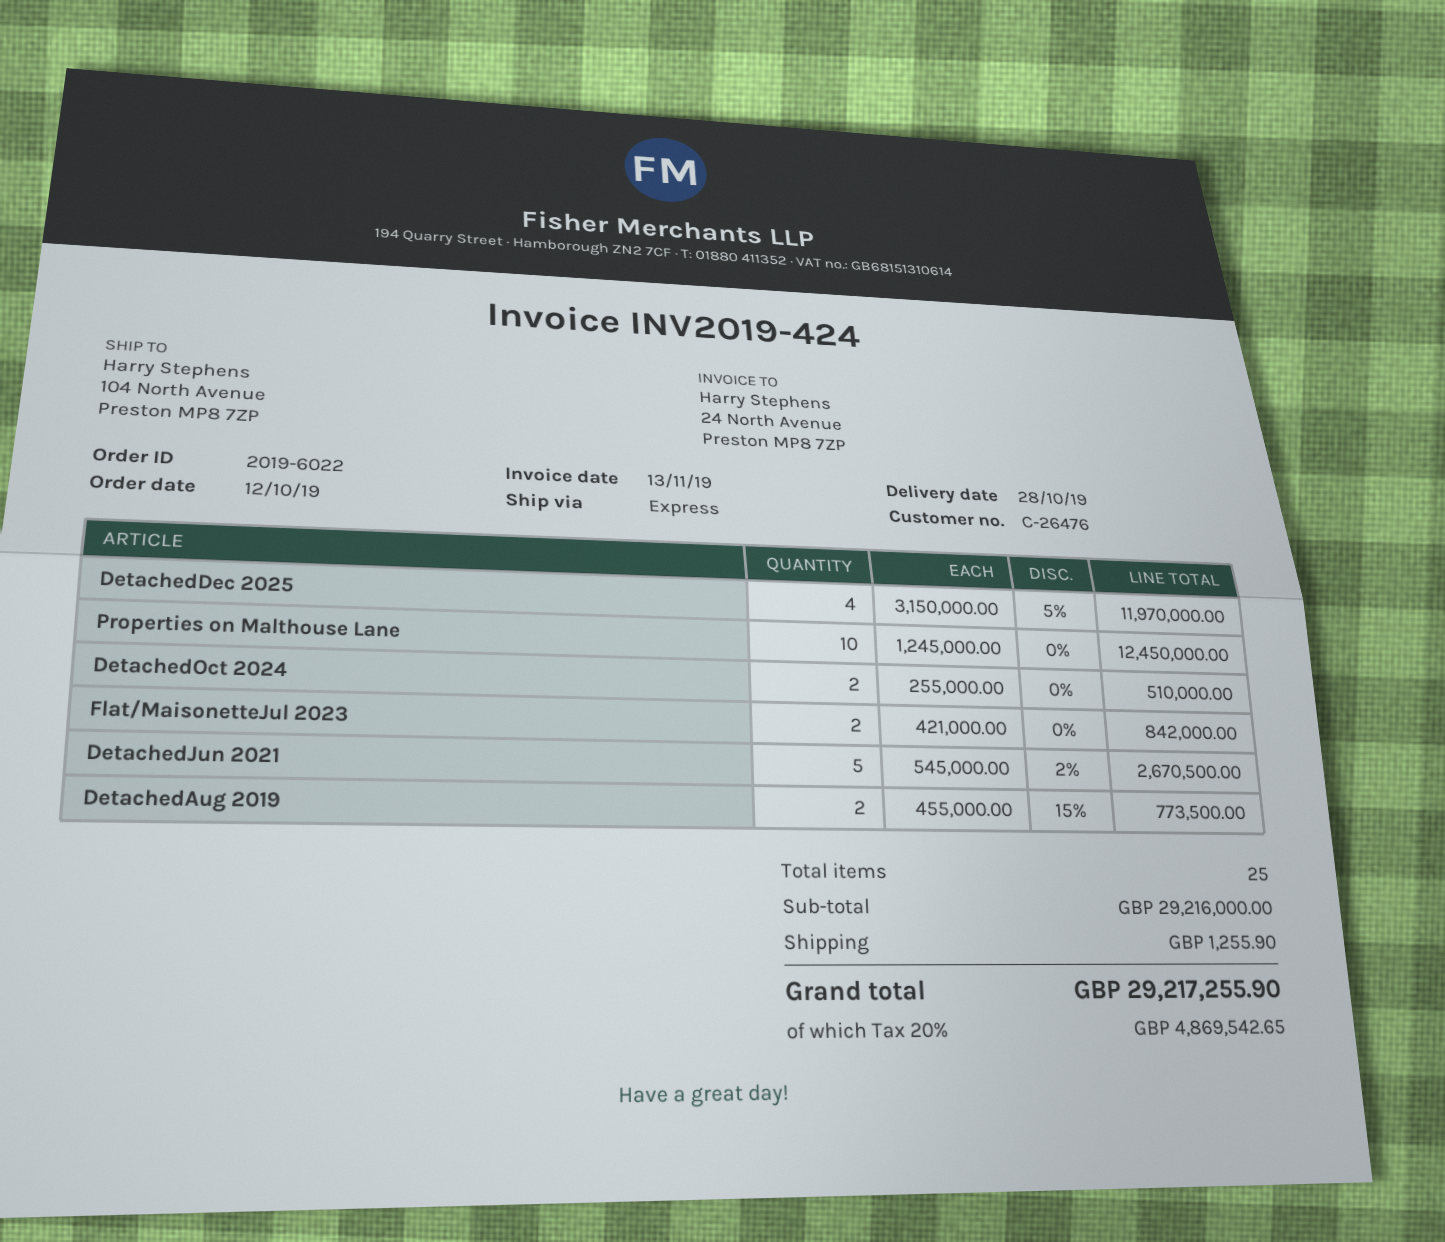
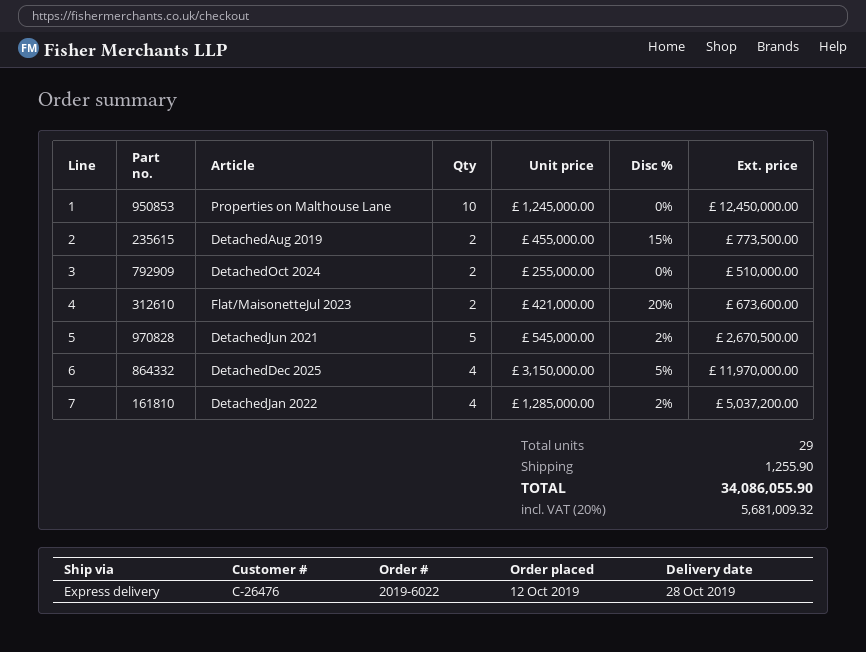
Flat/MaisonetteJul 2023: 2 x 421000.00 = 842000.00 -> 2 x 421000.00 - 20% = 673600.00
DetachedJan 2022: none -> 4 x 1285000.00 - 2% = 5037200.00
total quantity: 25 -> 29
tax: 20% = 4869542.65 -> 20% = 5681009.32
total: 29217255.90 -> 34086055.90

